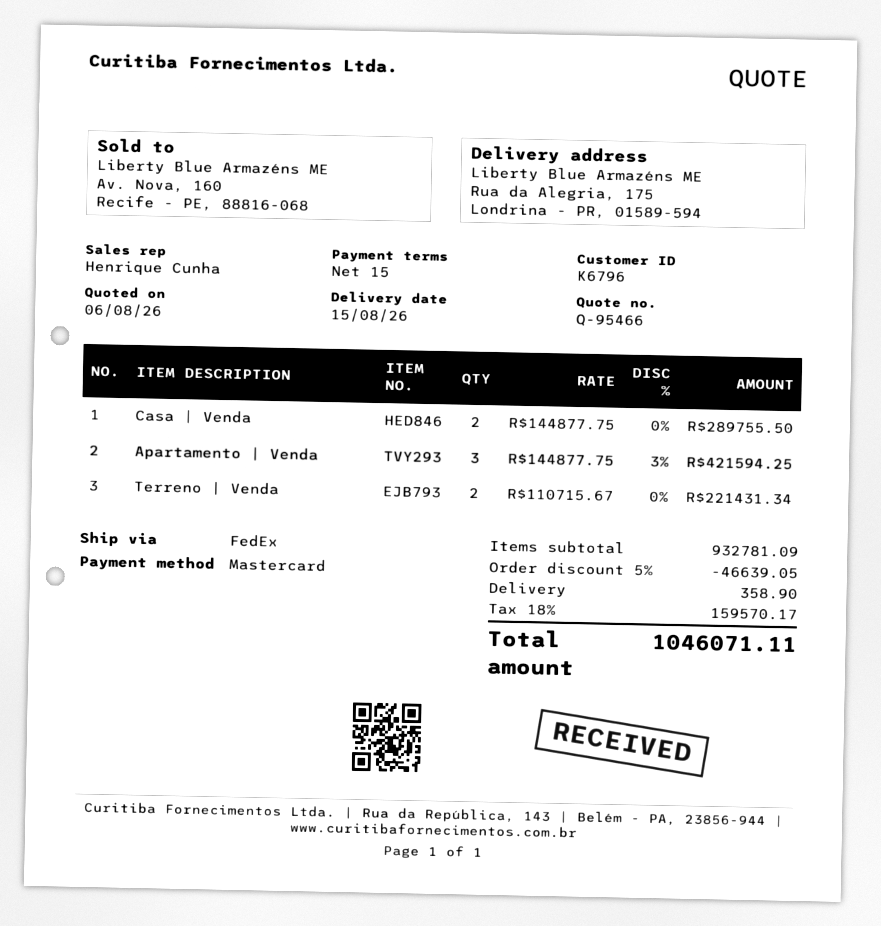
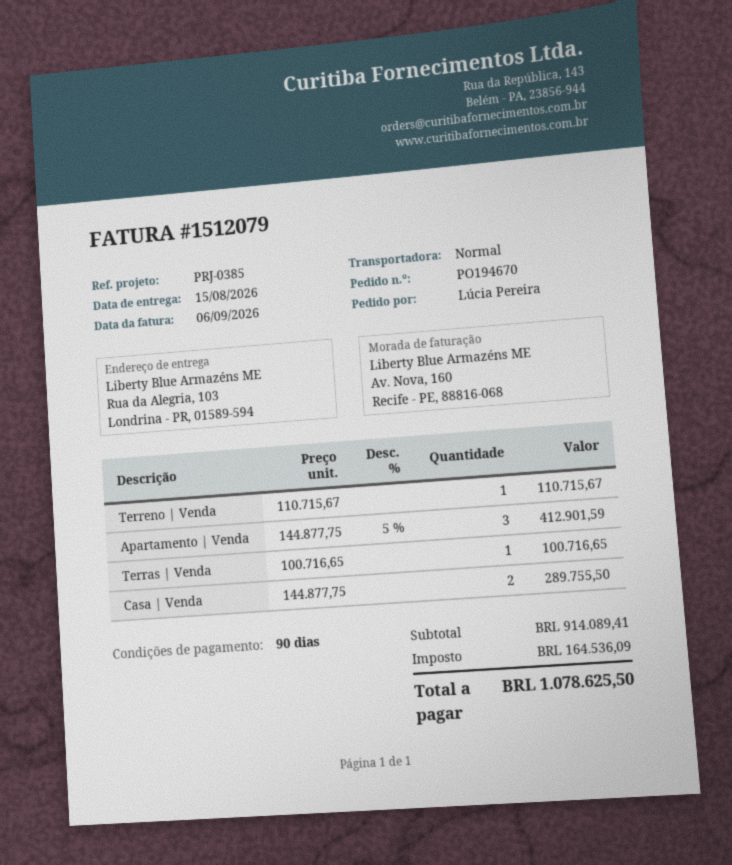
payment terms: 15 days -> 90 days
shipping method: FedEx -> standard
ship to: Rua da Alegria, 175, Londrina - PR, 01589-594 -> Rua da Alegria, 103, Londrina - PR, 01589-594
Apartamento | Venda: 3 x 144877.75 - 3% = 421594.25 -> 3 x 144877.75 - 5% = 412901.59
Terreno | Venda: 2 x 110715.67 = 221431.34 -> 1 x 110715.67 = 110715.67
Terras | Venda: none -> 1 x 100716.65 = 100716.65
subtotal: 932781.09 -> 914089.41
discount: 5% = 46639.05 -> none
shipping: 358.90 -> none
tax: 159570.17 -> 164536.09
total: 1046071.11 -> 1078625.50

